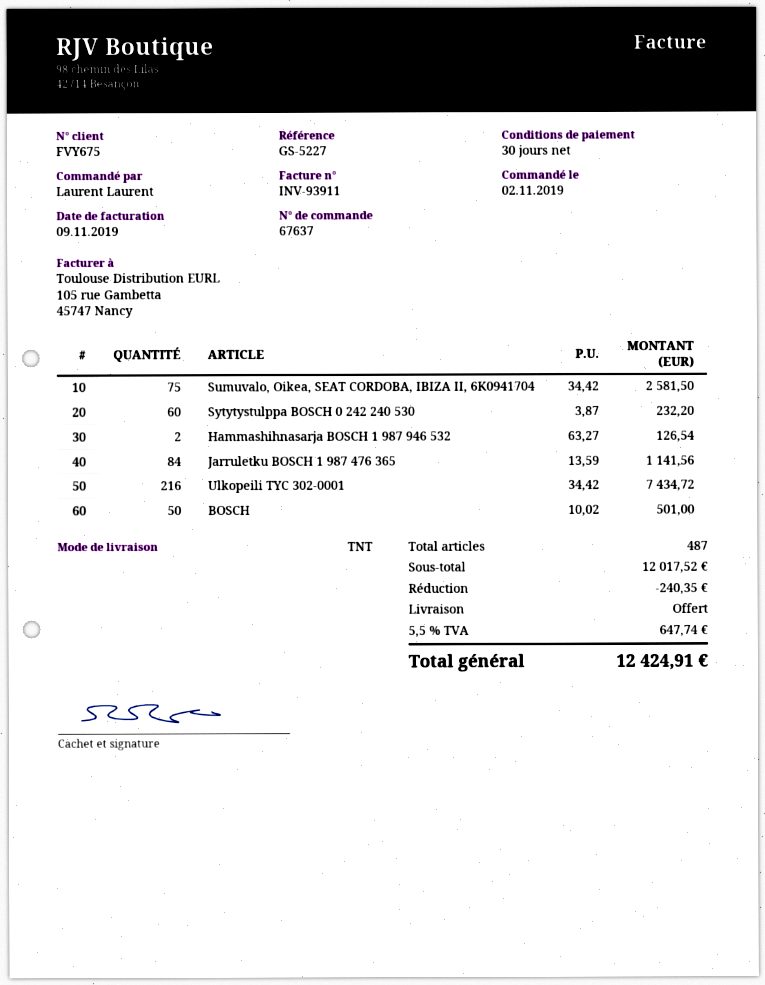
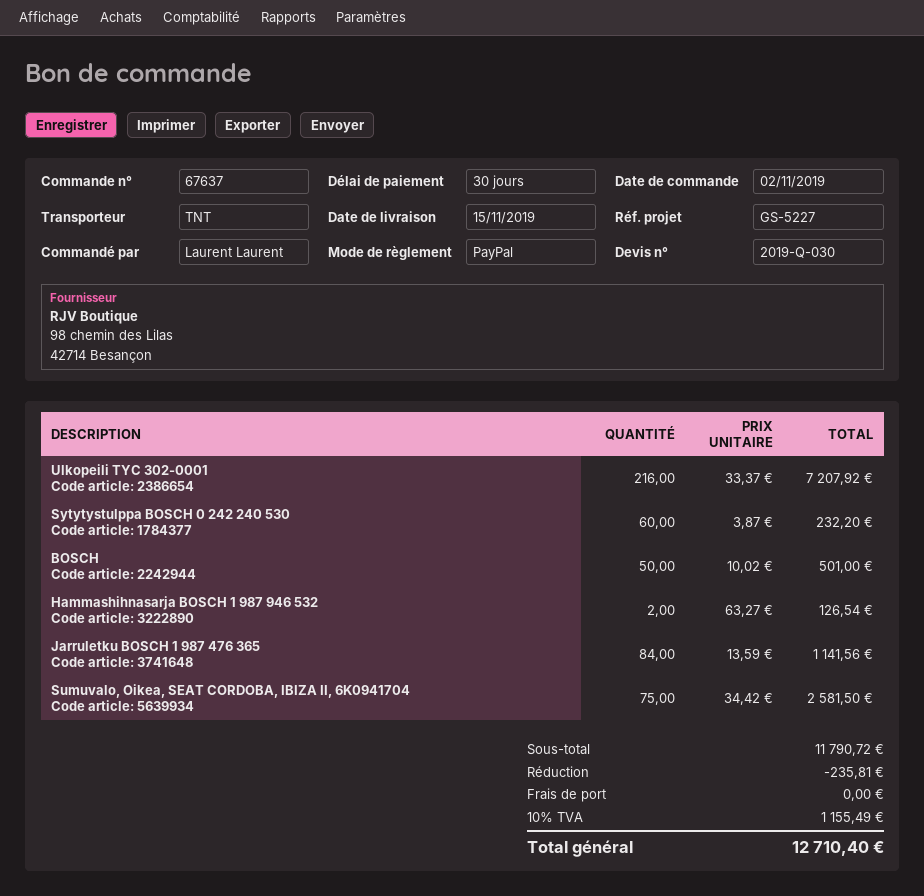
Ulkopeili TYC 302-0001: 216 x 34.42 = 7434.72 -> 216 x 33.37 = 7207.92
subtotal: 12017.52 -> 11790.72
discount: 240.35 -> 235.81
tax: 5.5% = 647.74 -> 10% = 1155.49
total: 12424.91 -> 12710.40

